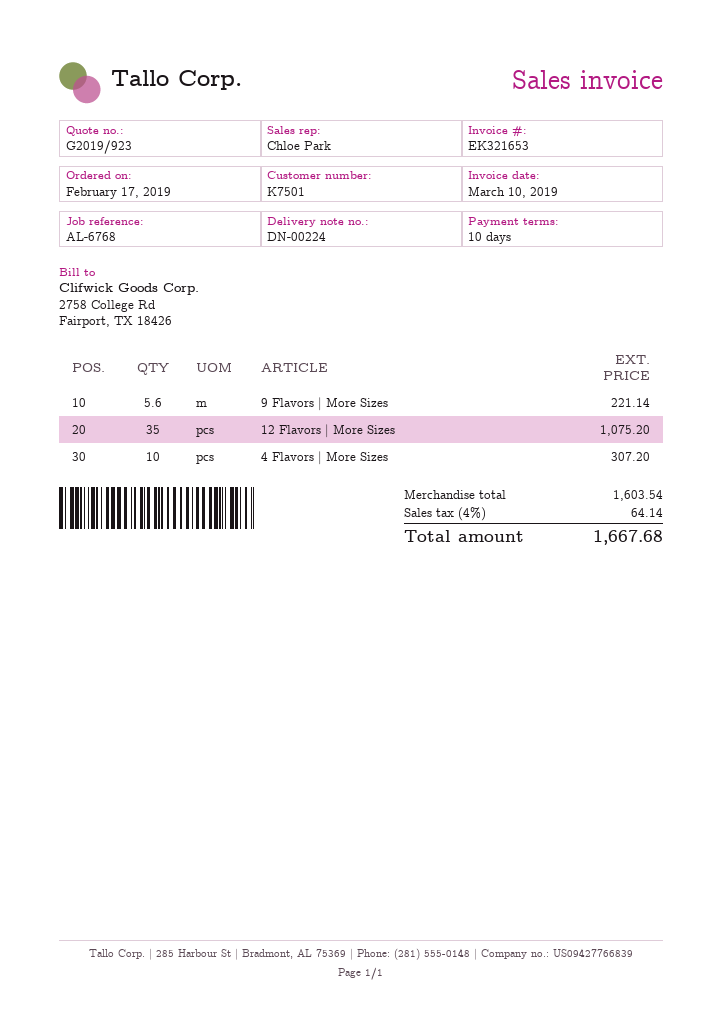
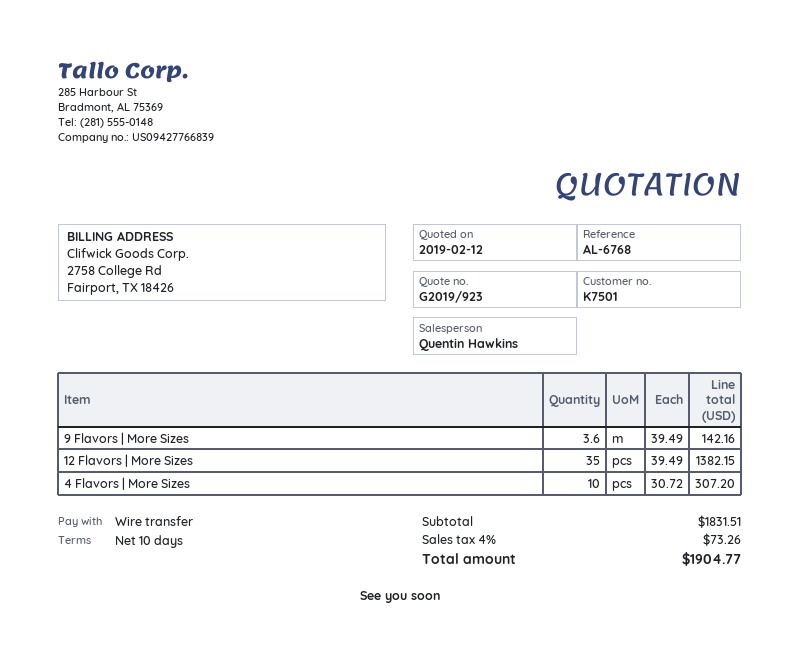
sales rep: Chloe Park -> Quentin Hawkins
9 Flavors | More Sizes: 5.6 for 221.14 -> 3.6 for 142.16
12 Flavors | More Sizes: 35 for 1075.20 -> 35 for 1382.15
subtotal: 1603.54 -> 1831.51
tax: 4% = 64.14 -> 4% = 73.26
total: 1667.68 -> 1904.77

